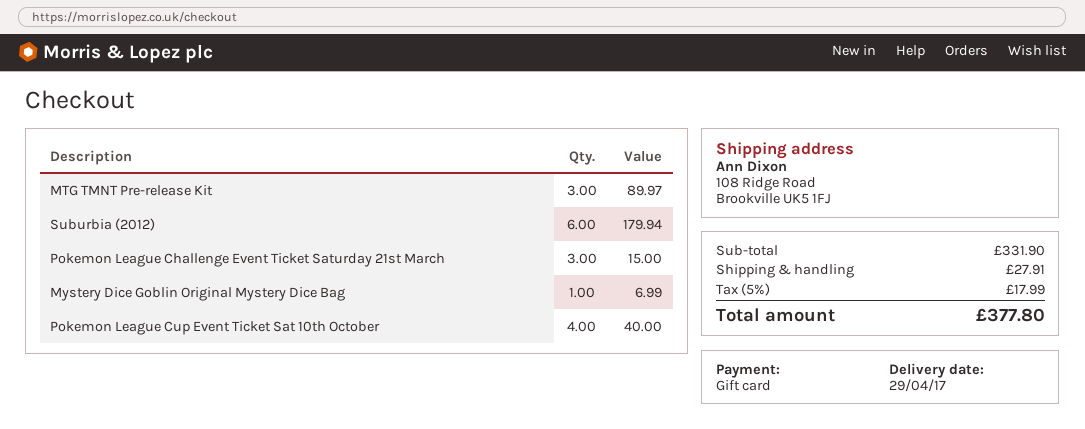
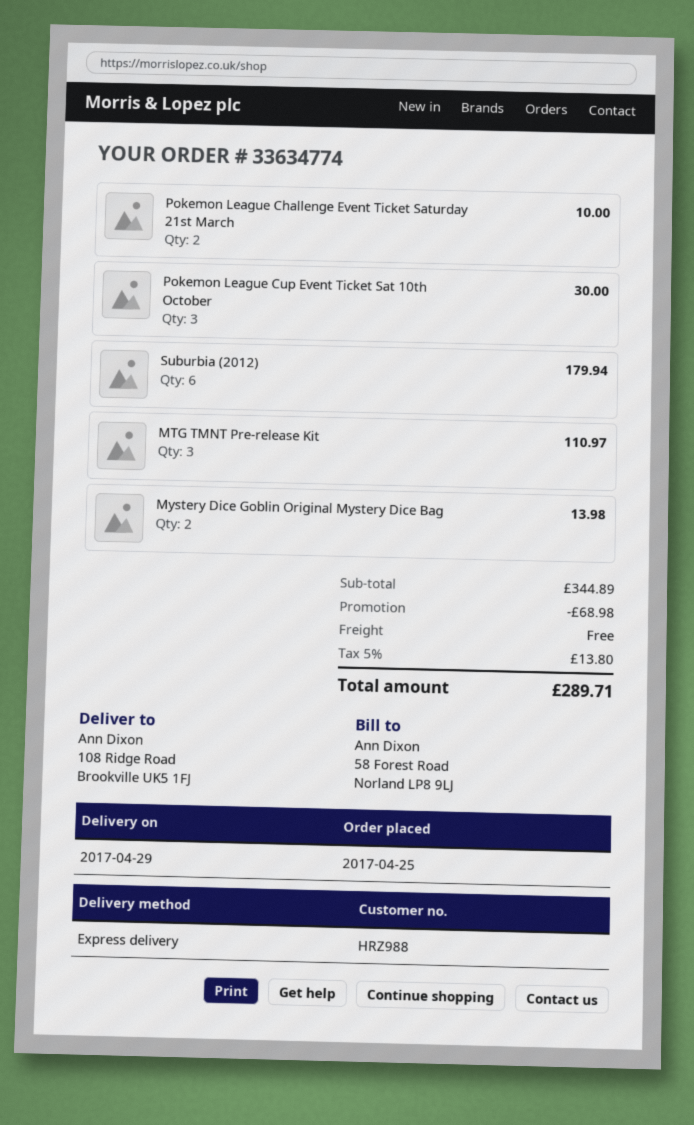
MTG TMNT Pre-release Kit: 3 for 89.97 -> 3 for 110.97
Pokemon League Challenge Event Ticket Saturday 21st March: 3 for 15.00 -> 2 for 10.00
Mystery Dice Goblin Original Mystery Dice Bag: 1 for 6.99 -> 2 for 13.98
Pokemon League Cup Event Ticket Sat 10th October: 4 for 40.00 -> 3 for 30.00
subtotal: 331.90 -> 344.89
discount: none -> 68.98
shipping: 27.91 -> 0.00
tax: 5% = 17.99 -> 5% = 13.80
total: 377.80 -> 289.71

